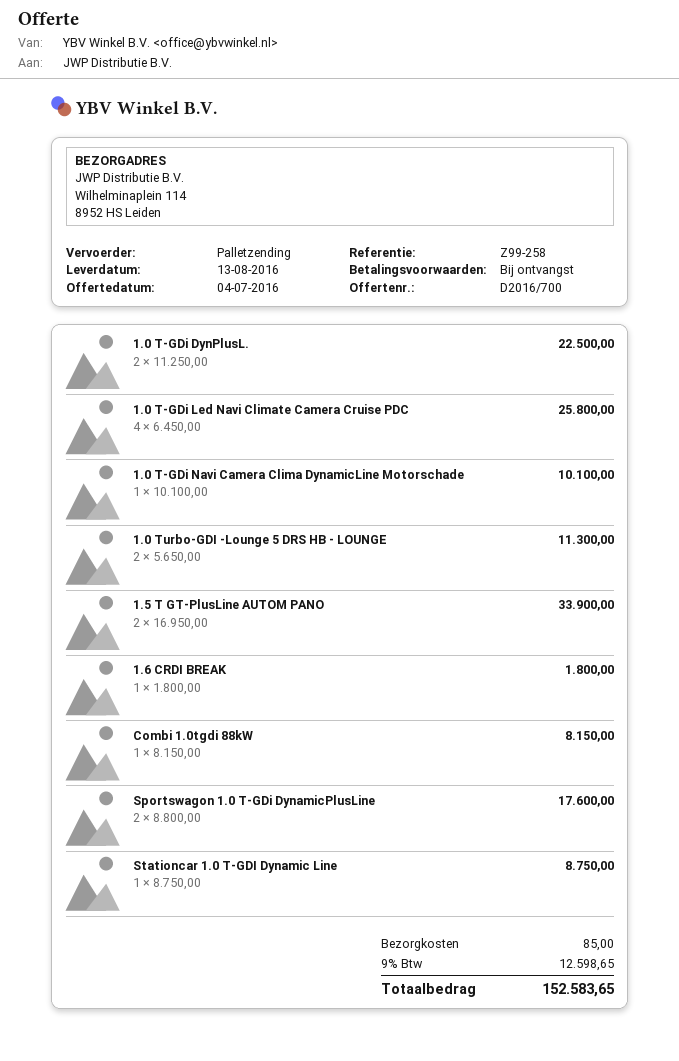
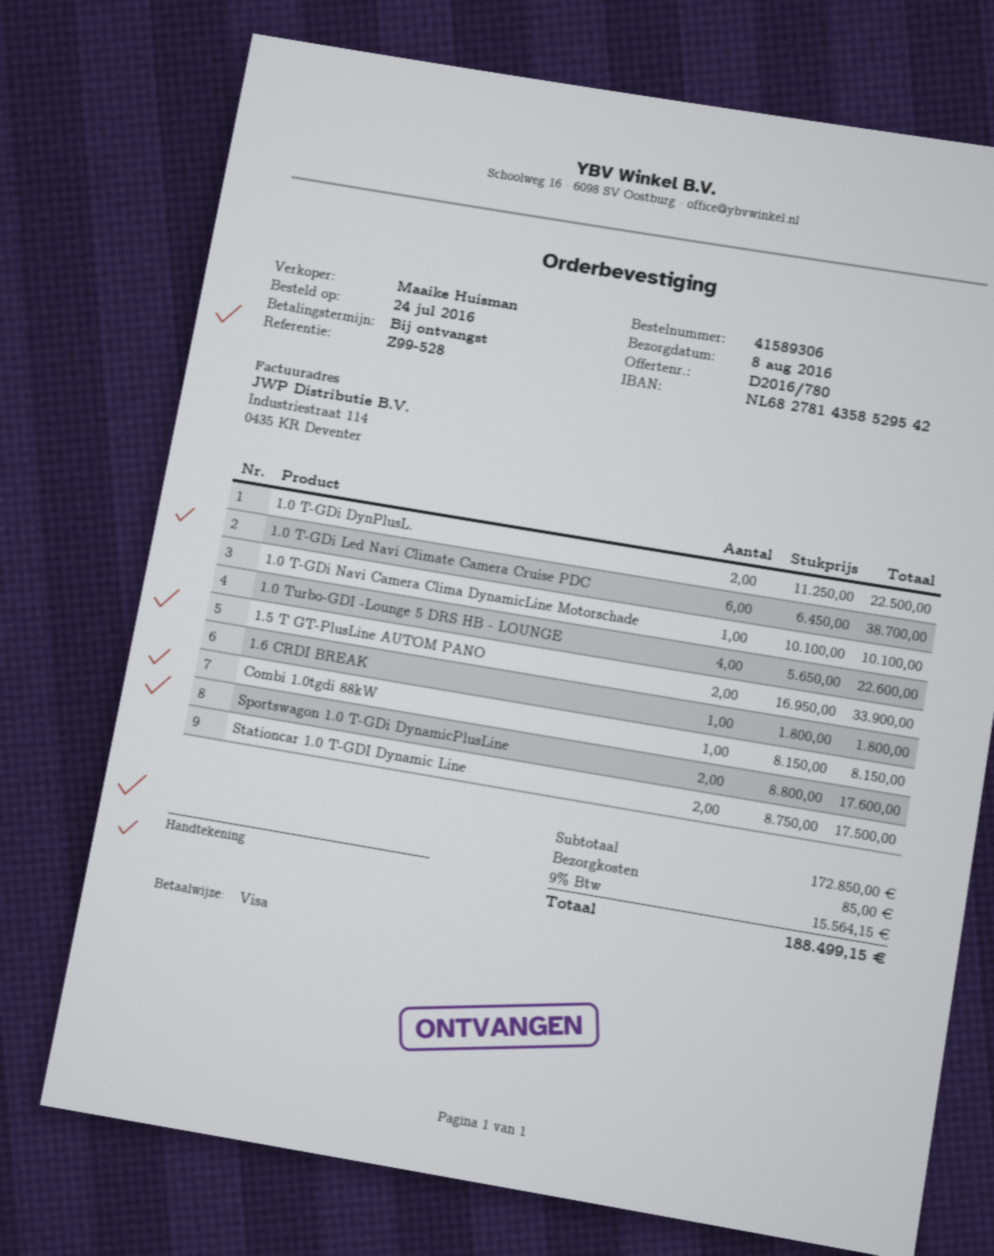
quote number: D2016/700 -> D2016/780
delivery date: 2016-08-13 -> 2016-08-08
reference: Z99-258 -> Z99-528
1.0 T-GDi Led Navi Climate Camera Cruise PDC: 4 x 6450.00 = 25800.00 -> 6 x 6450.00 = 38700.00
1.0 Turbo-GDI -Lounge 5 DRS HB - LOUNGE: 2 x 5650.00 = 11300.00 -> 4 x 5650.00 = 22600.00
Stationcar 1.0 T-GDI Dynamic Line: 1 x 8750.00 = 8750.00 -> 2 x 8750.00 = 17500.00
tax: 9% = 12598.65 -> 9% = 15564.15
total: 152583.65 -> 188499.15

